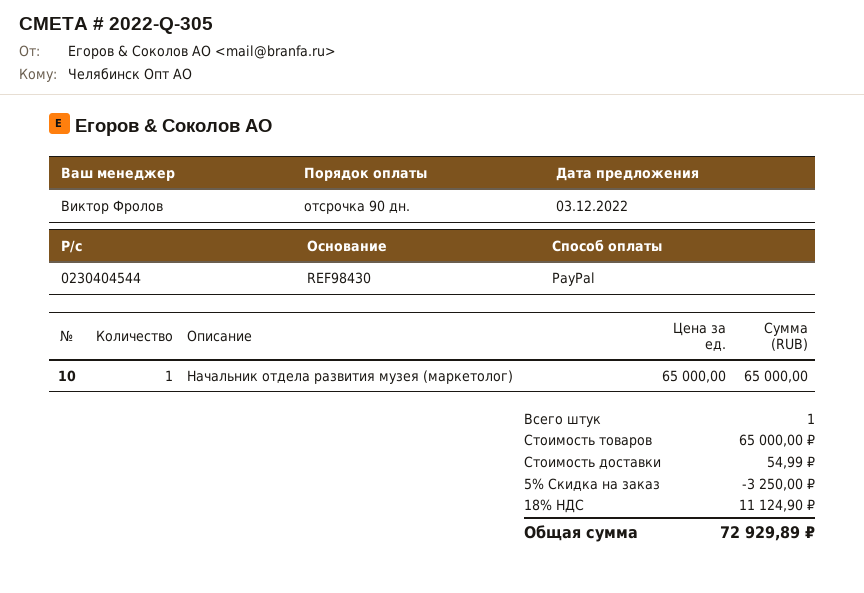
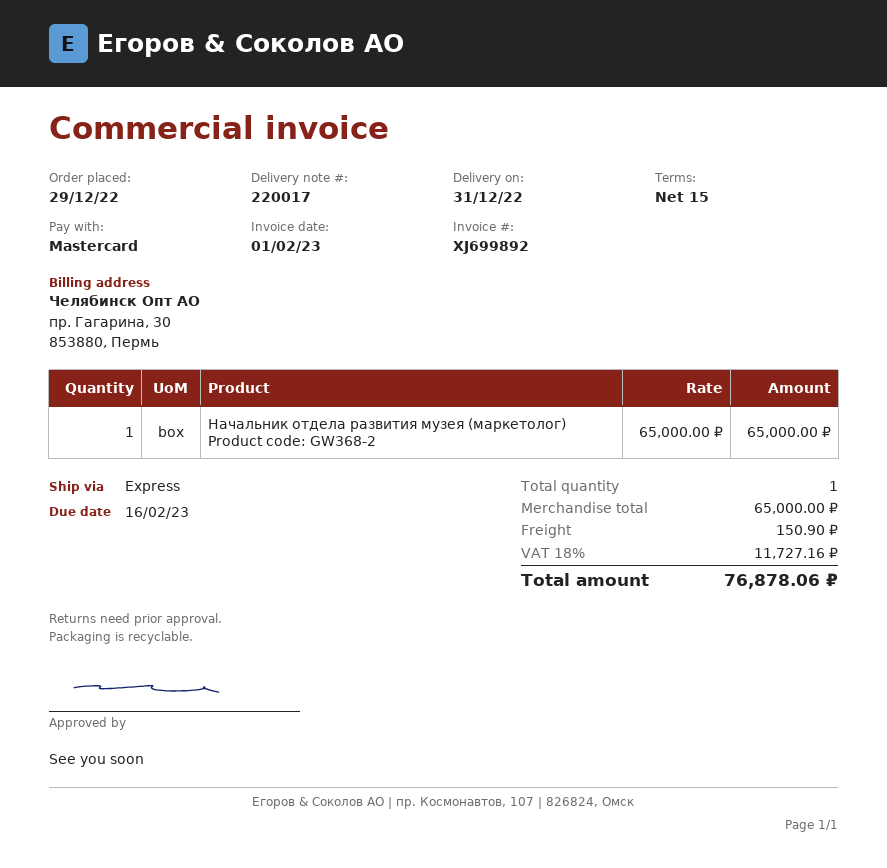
payment terms: 90 days -> 15 days
payment method: PayPal -> Mastercard
discount: 5% = 3250.00 -> none
shipping: 54.99 -> 150.90
tax: 18% = 11124.90 -> 18% = 11727.16
total: 72929.89 -> 76878.06

